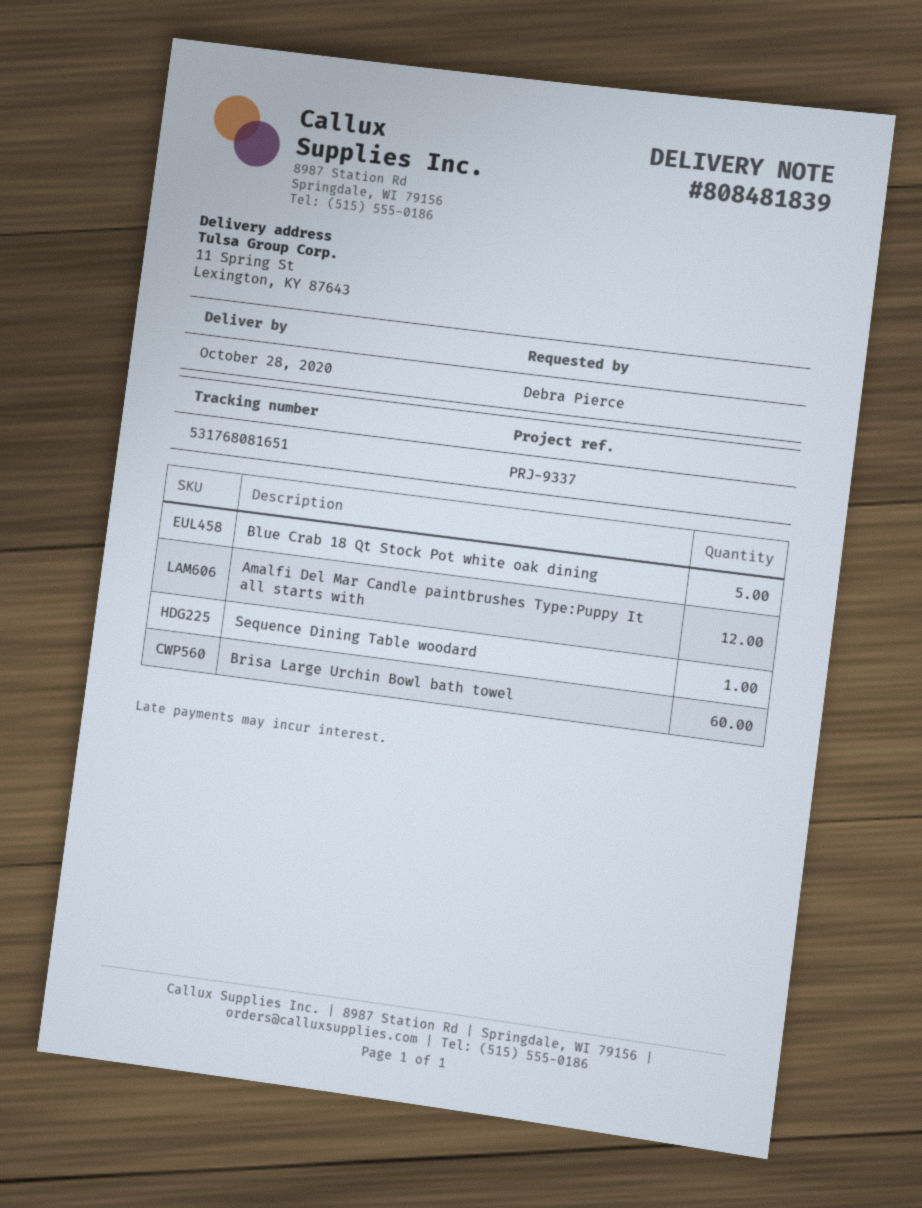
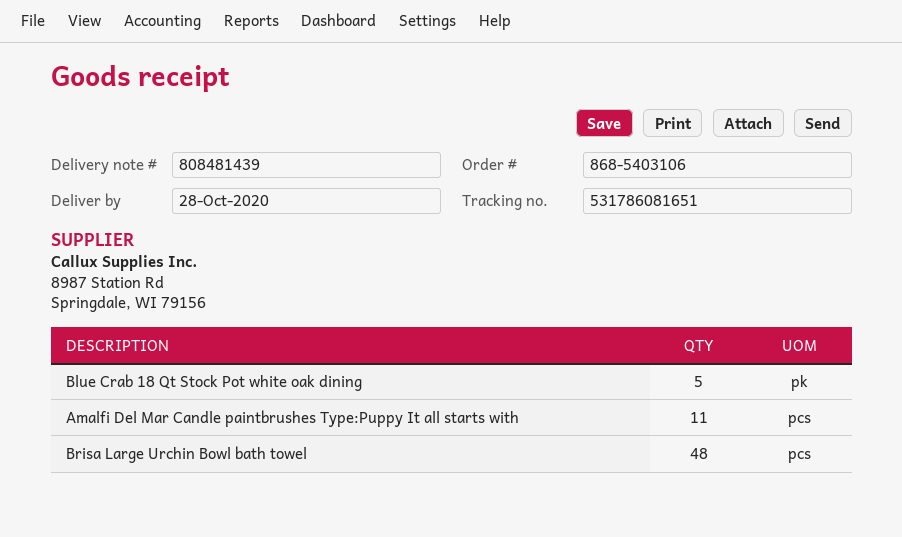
delivery note number: 808481839 -> 808481439
tracking number: 531768081651 -> 531786081651
Amalfi Del Mar Candle paintbrushes Type:Puppy It all starts with: 12 -> 11
Sequence Dining Table woodard: 1 -> none
Brisa Large Urchin Bowl bath towel: 60 -> 48

